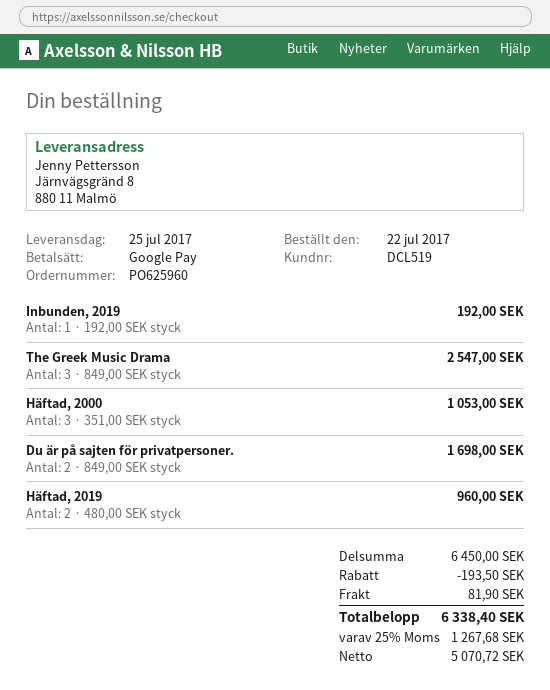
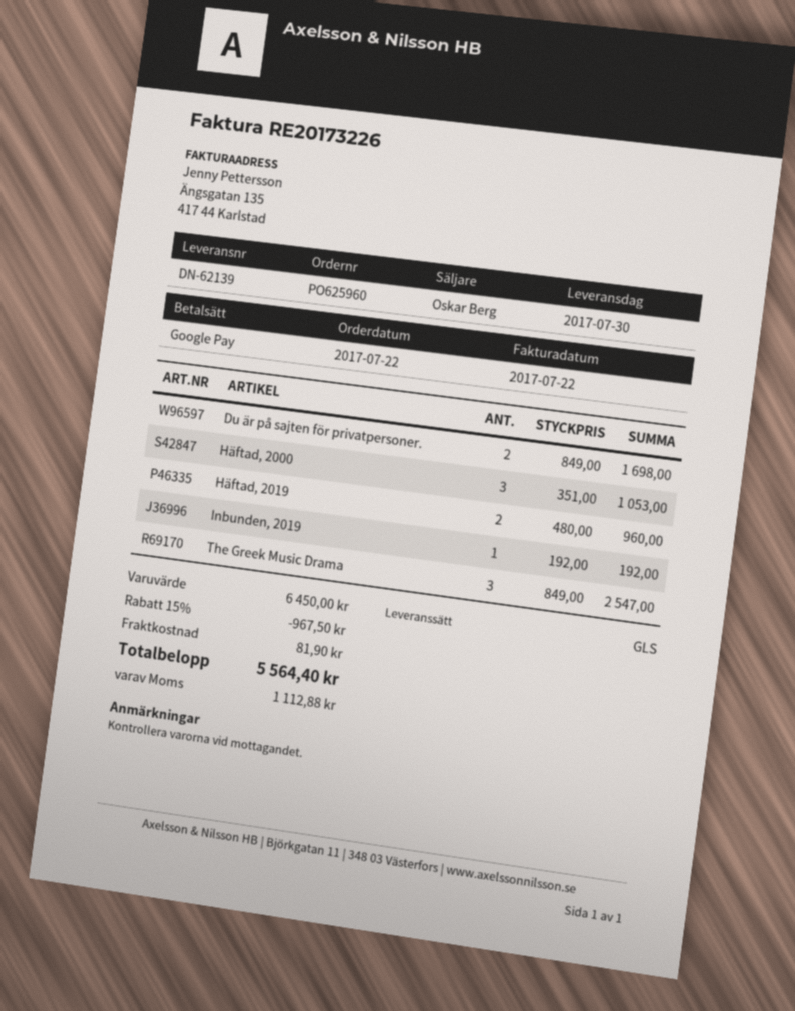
delivery date: 2017-07-25 -> 2017-07-30
discount: 193.50 -> 967.50
tax: 1267.68 -> 1112.88
total: 6338.40 -> 5564.40

